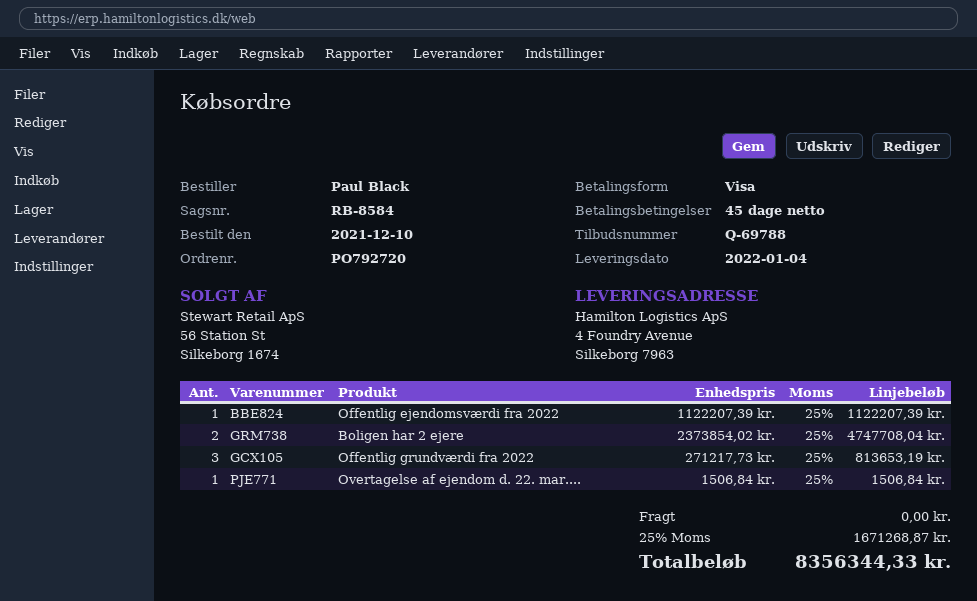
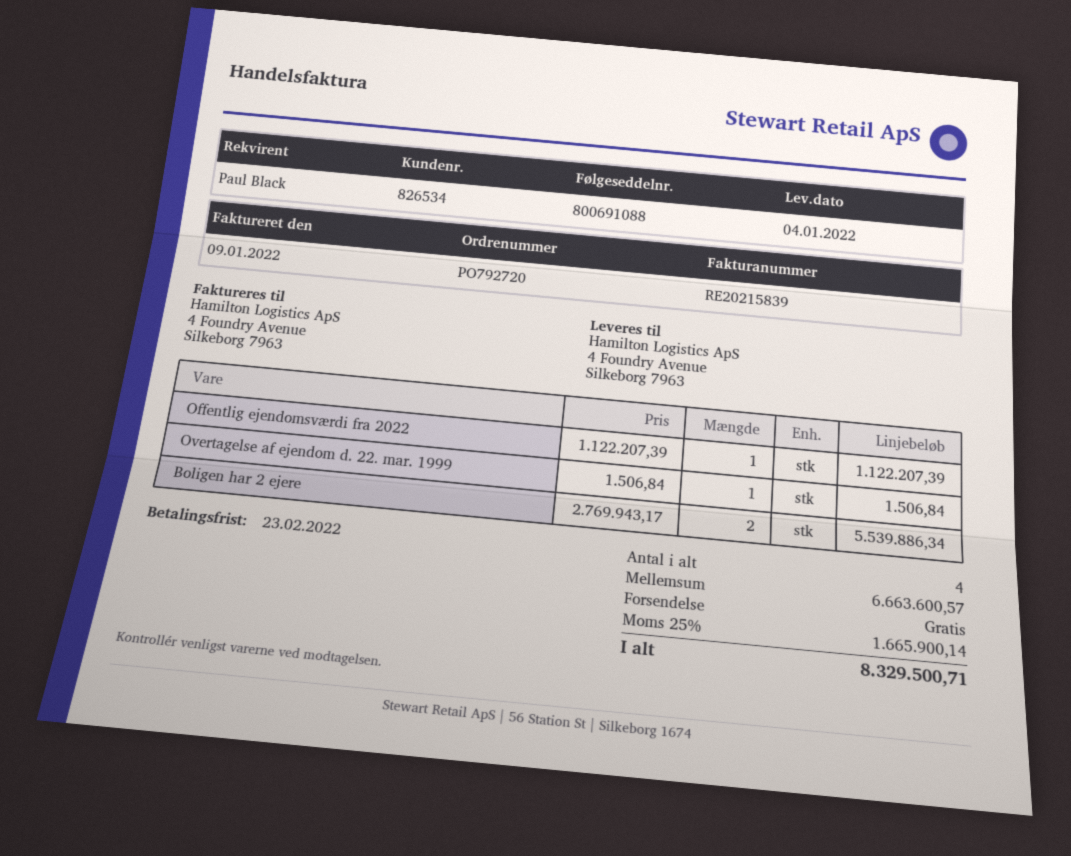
Boligen har 2 ejere: 2 x 2373854.02 = 4747708.04 -> 2 x 2769943.17 = 5539886.34
Offentlig grundværdi fra 2022: 3 x 271217.73 = 813653.19 -> none
tax: 25% = 1671268.87 -> 25% = 1665900.14
total: 8356344.33 -> 8329500.71

